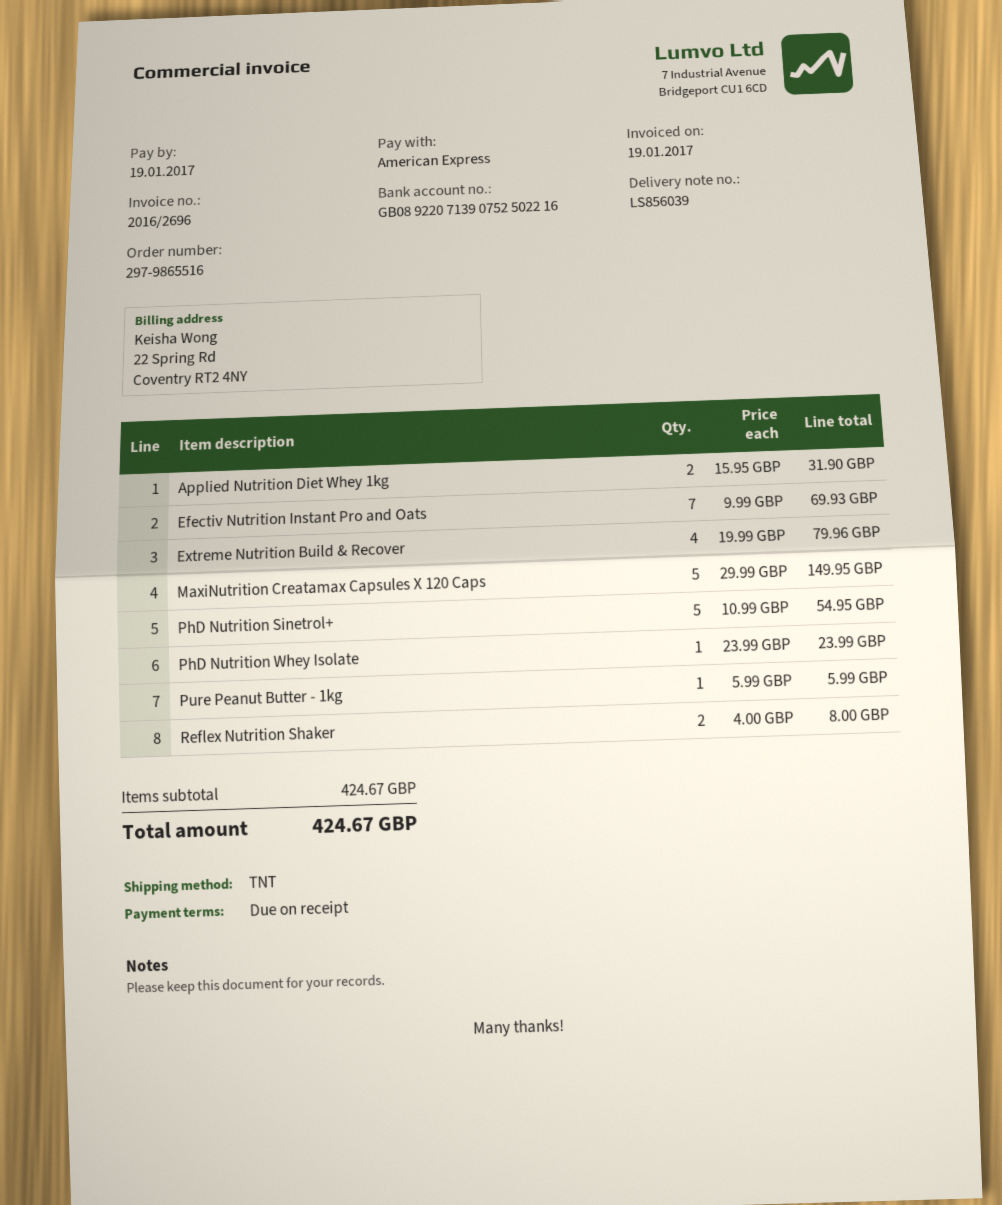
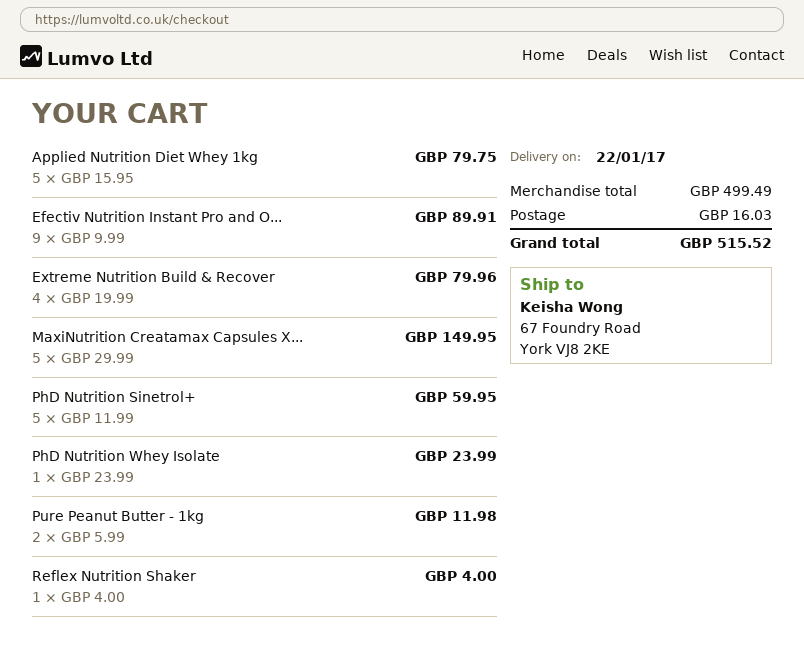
Applied Nutrition Diet Whey 1kg: 2 x 15.95 = 31.90 -> 5 x 15.95 = 79.75
Efectiv Nutrition Instant Pro and Oats: 7 x 9.99 = 69.93 -> 9 x 9.99 = 89.91
PhD Nutrition Sinetrol+: 5 x 10.99 = 54.95 -> 5 x 11.99 = 59.95
Pure Peanut Butter - 1kg: 1 x 5.99 = 5.99 -> 2 x 5.99 = 11.98
Reflex Nutrition Shaker: 2 x 4.00 = 8.00 -> 1 x 4.00 = 4.00
subtotal: 424.67 -> 499.49
shipping: none -> 16.03
total: 424.67 -> 515.52

